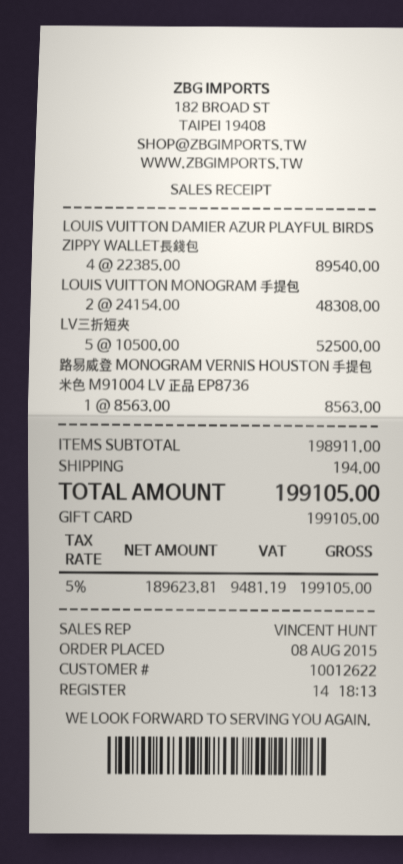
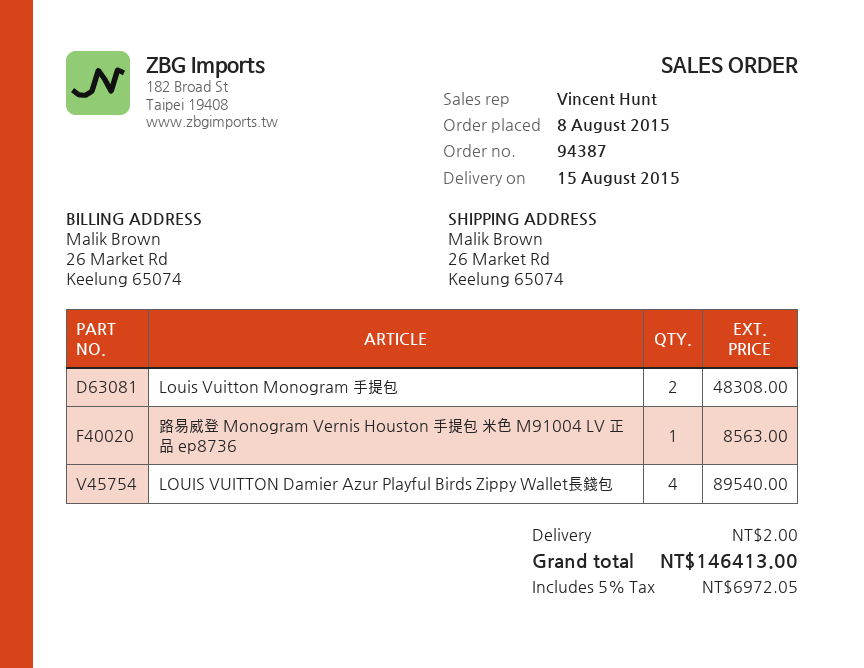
LV三折短夾: 5 for 52500.00 -> none
shipping: 194.00 -> 2.00
tax: 5% = 9481.19 -> 5% = 6972.05
total: 199105.00 -> 146413.00

